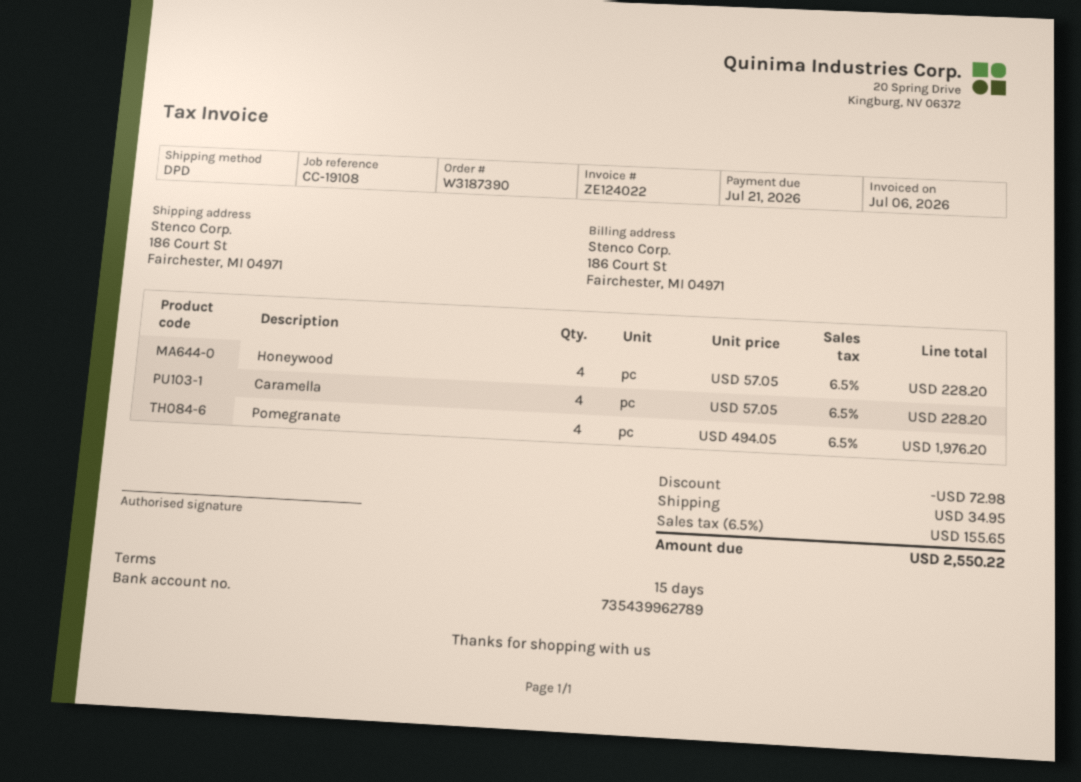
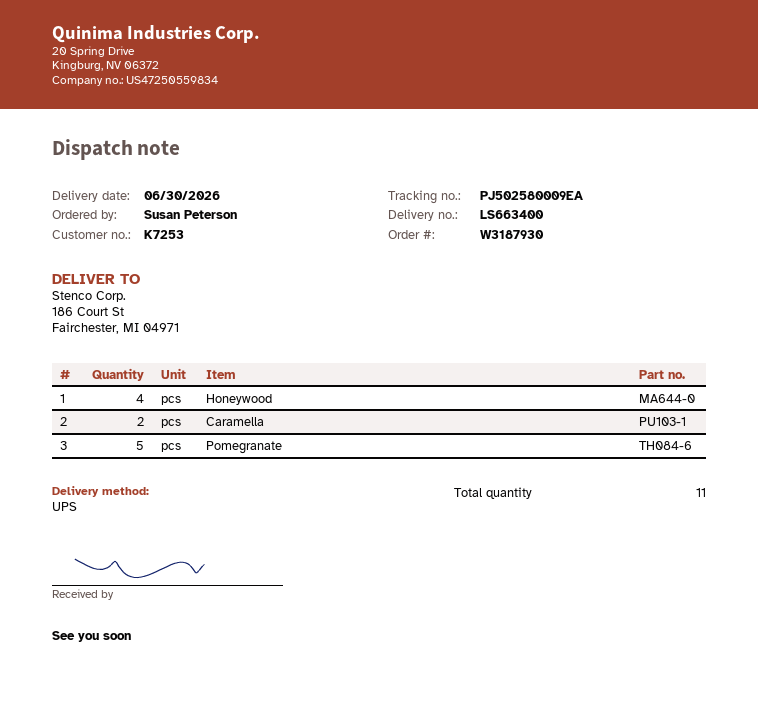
order number: W3187390 -> W3187930
shipping method: DPD -> UPS
Caramella: 4 -> 2
Pomegranate: 4 -> 5

